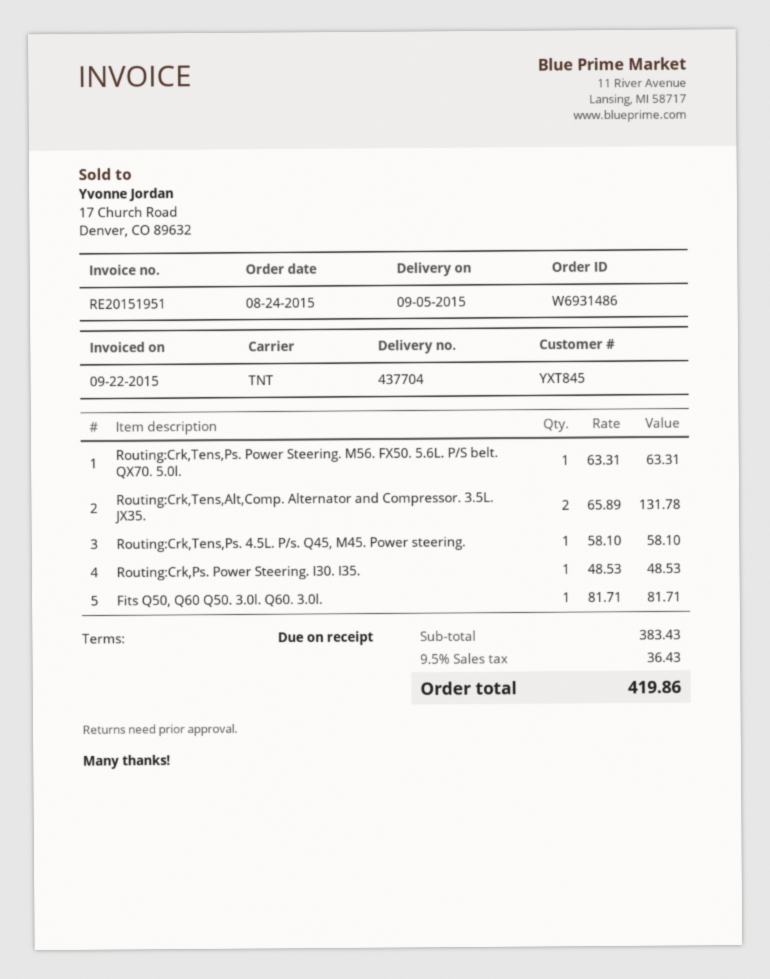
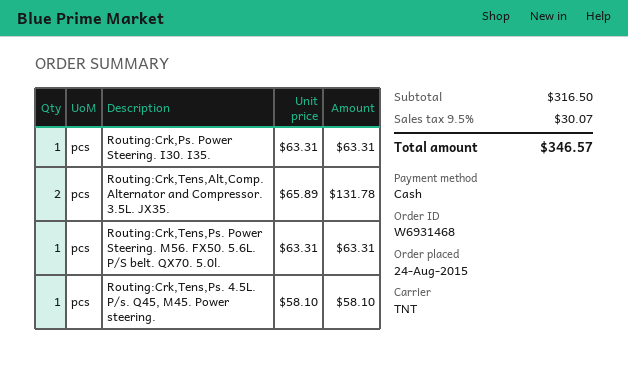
order number: W6931486 -> W6931468
Routing:Crk,Ps. Power Steering. I30. I35.: 1 x 48.53 = 48.53 -> 1 x 63.31 = 63.31
Fits Q50, Q60 Q50. 3.0l. Q60. 3.0l.: 1 x 81.71 = 81.71 -> none
subtotal: 383.43 -> 316.50
tax: 9.5% = 36.43 -> 9.5% = 30.07
total: 419.86 -> 346.57

